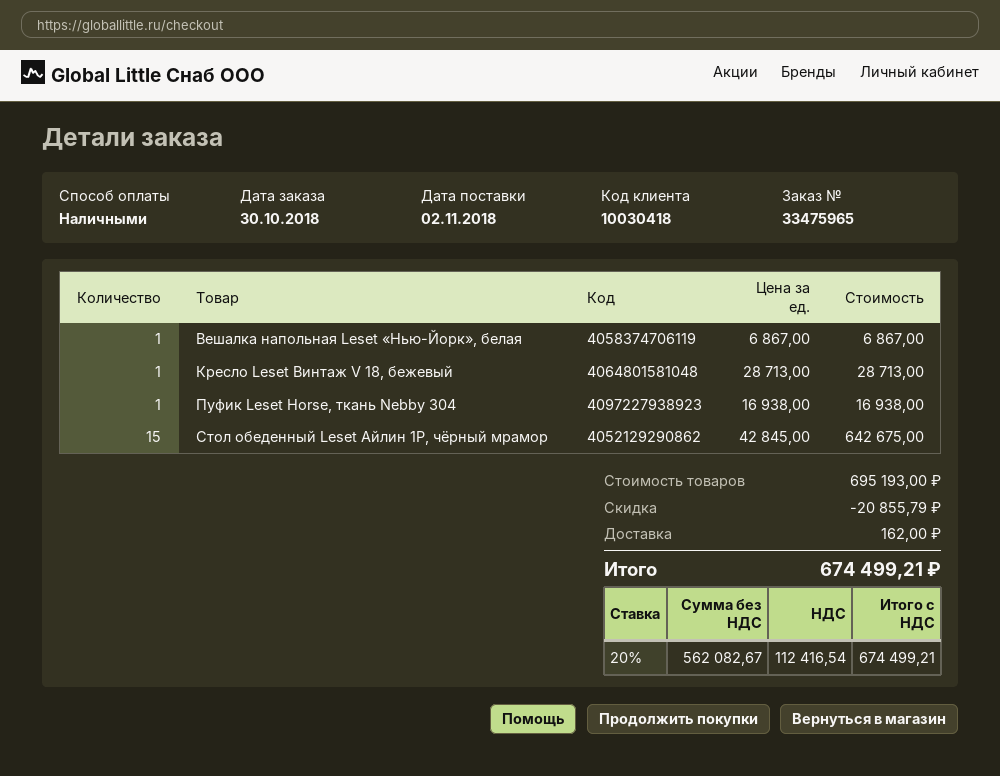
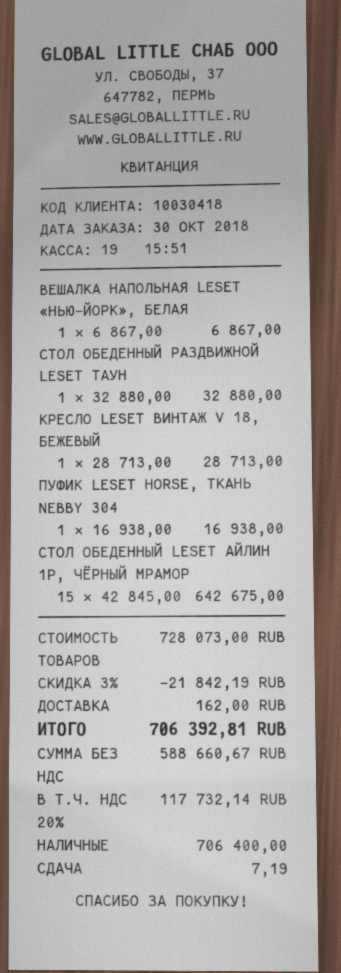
СТОЛ ОБЕДЕННЫЙ РАЗДВИЖНОЙ LESET ТАУН: none -> 1 x 32880.00 = 32880.00
subtotal: 695193.00 -> 728073.00
discount: 20855.79 -> 21842.19
net: 562082.67 -> 588660.67
tax: 20% = 112416.54 -> 20% = 117732.14
total: 674499.21 -> 706392.81

